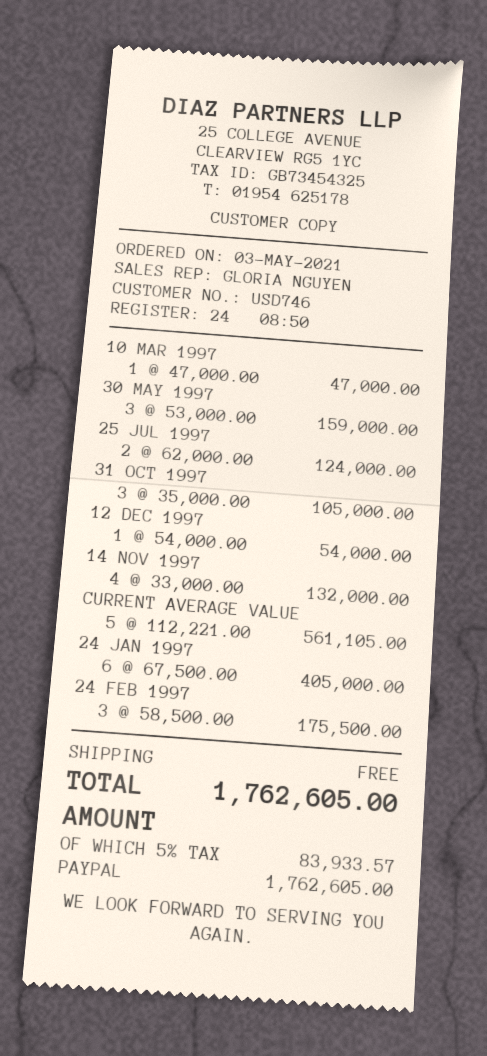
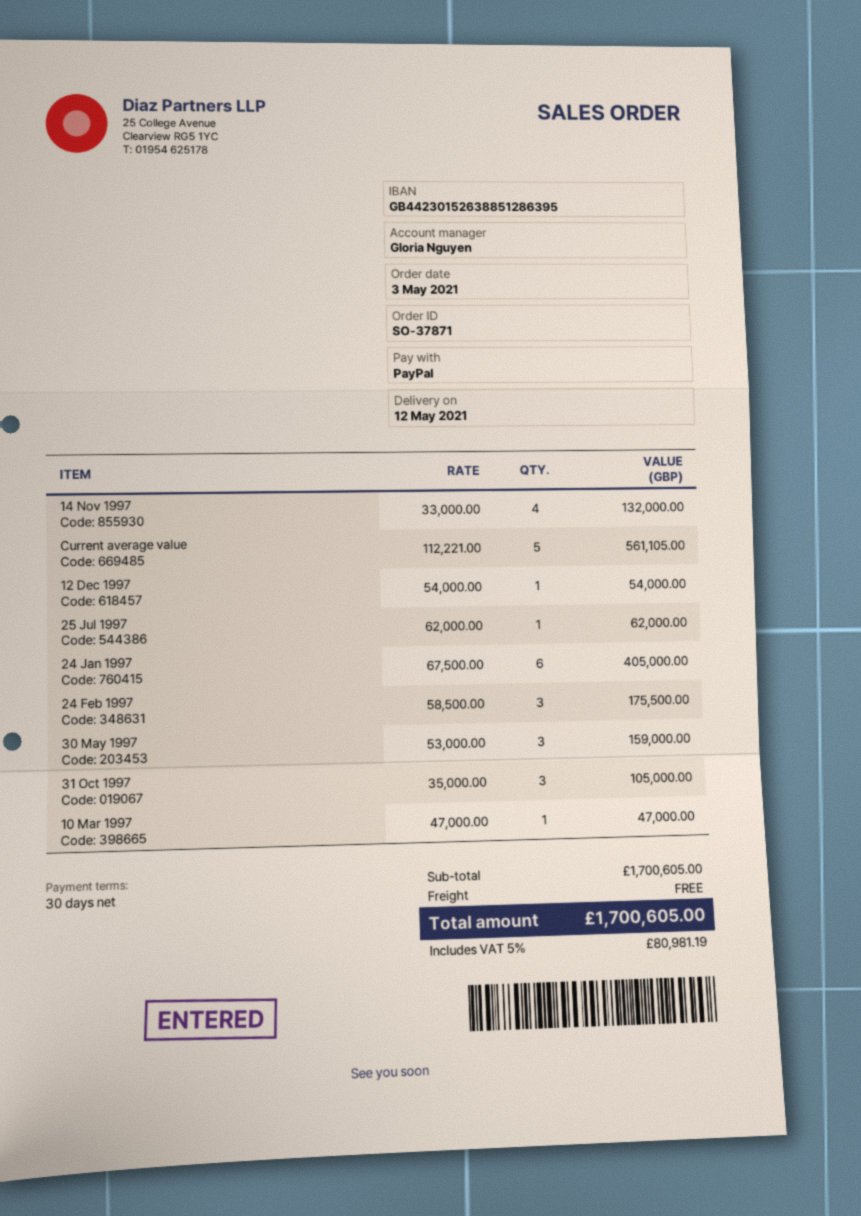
25 JUL 1997: 2 x 62000.00 = 124000.00 -> 1 x 62000.00 = 62000.00
tax: 5% = 83933.57 -> 5% = 80981.19
total: 1762605.00 -> 1700605.00

